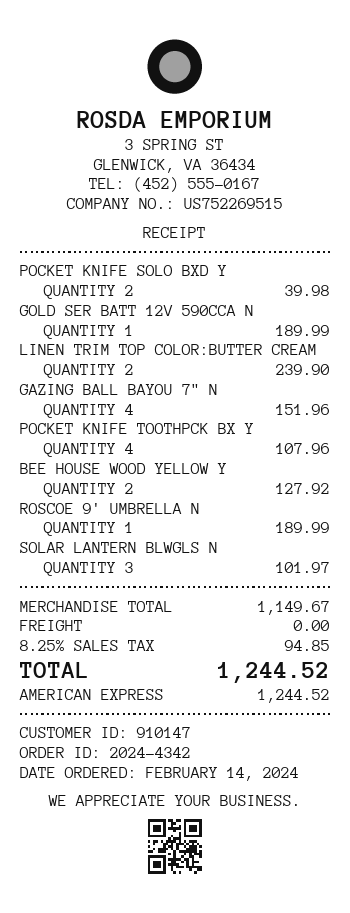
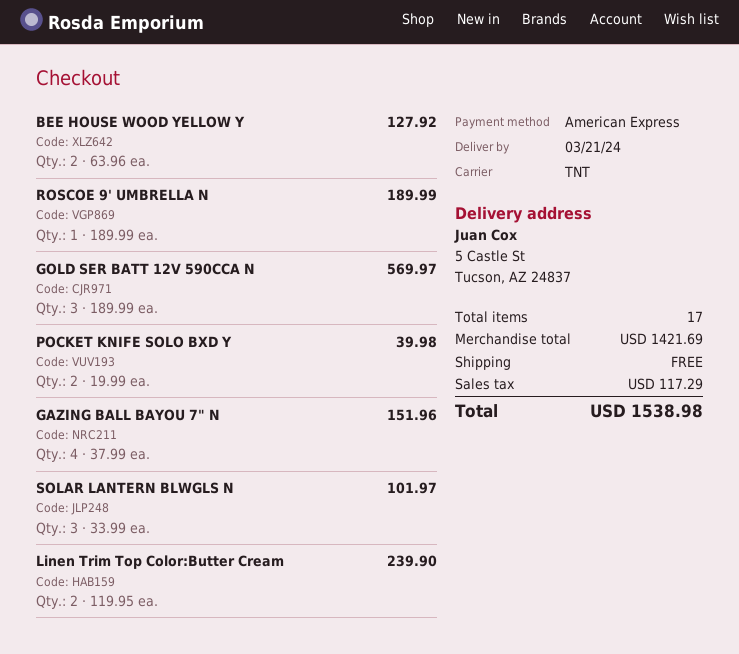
GOLD SER BATT 12V 590CCA N: 1 for 189.99 -> 3 for 569.97
POCKET KNIFE TOOTHPCK BX Y: 4 for 107.96 -> none
subtotal: 1149.67 -> 1421.69
tax: 94.85 -> 117.29
total: 1244.52 -> 1538.98

